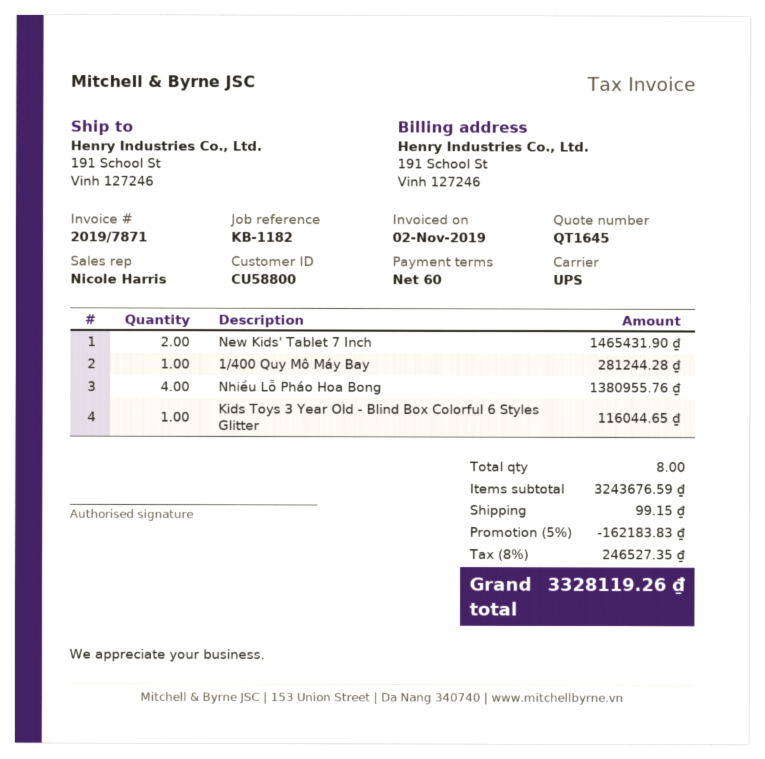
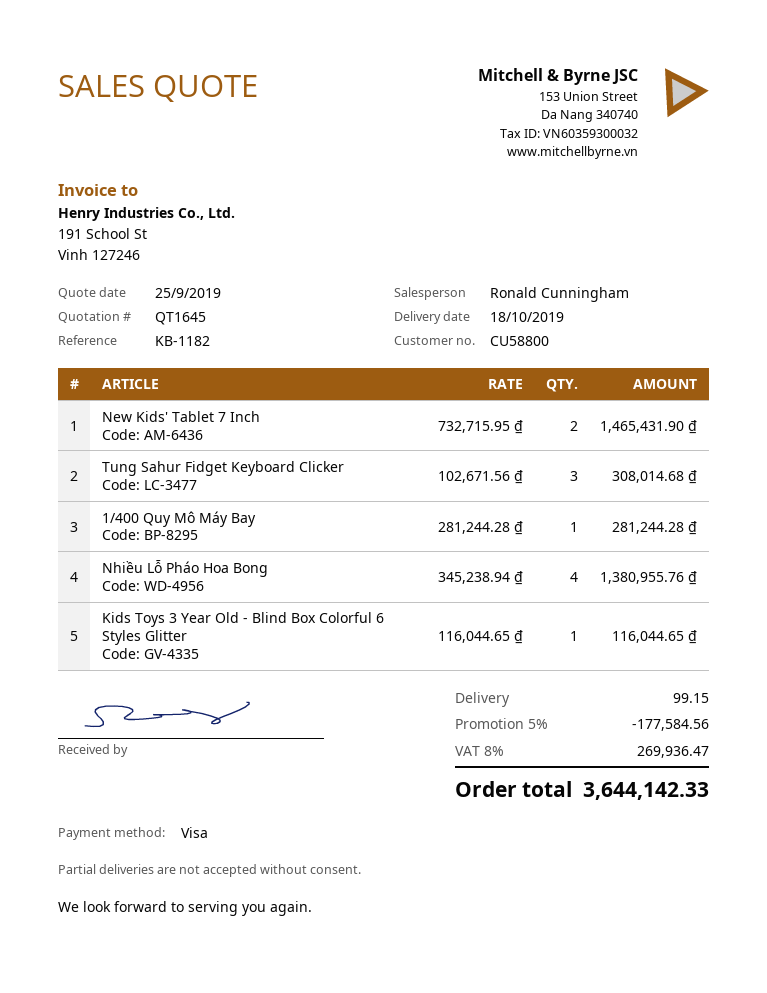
sales rep: Nicole Harris -> Ronald Cunningham
Tung Sahur Fidget Keyboard Clicker: none -> 3 for 308014.68
discount: 5% = 162183.83 -> 5% = 177584.56
tax: 8% = 246527.35 -> 8% = 269936.47
total: 3328119.26 -> 3644142.33

